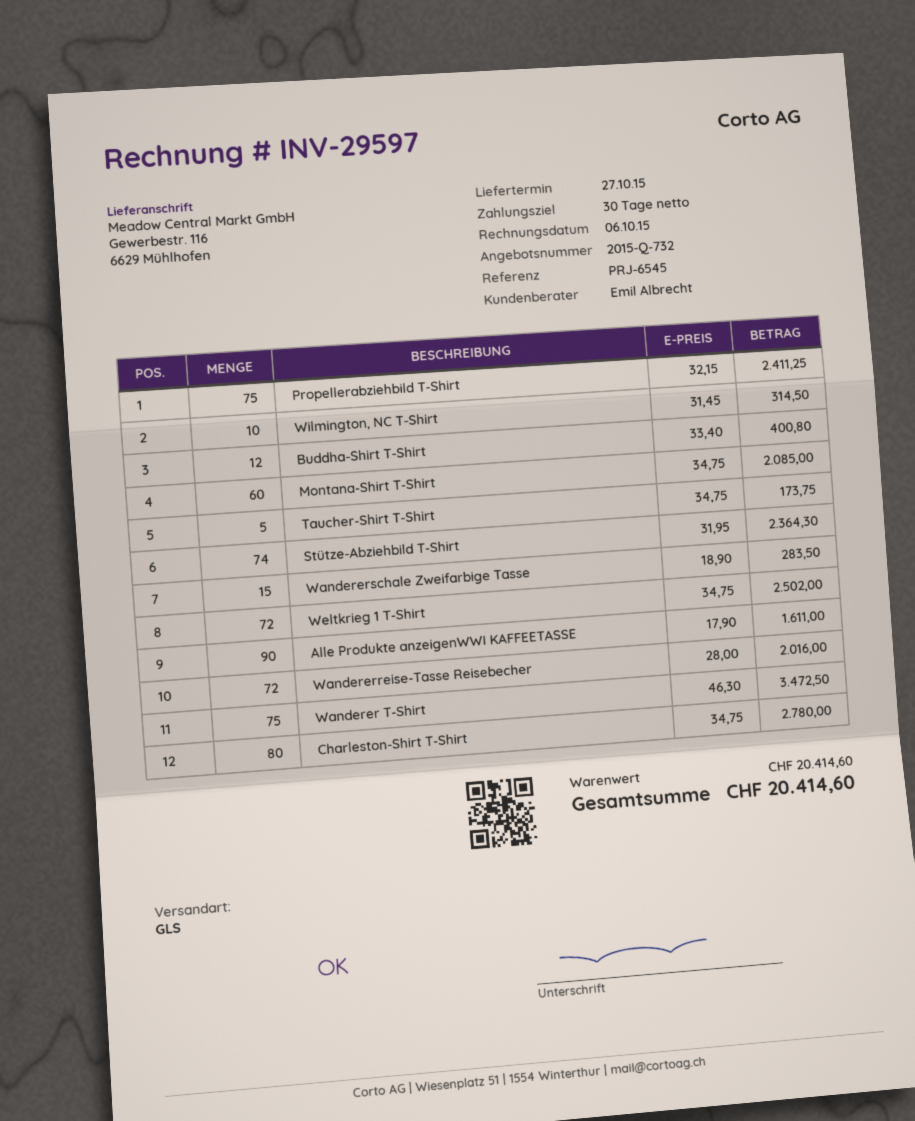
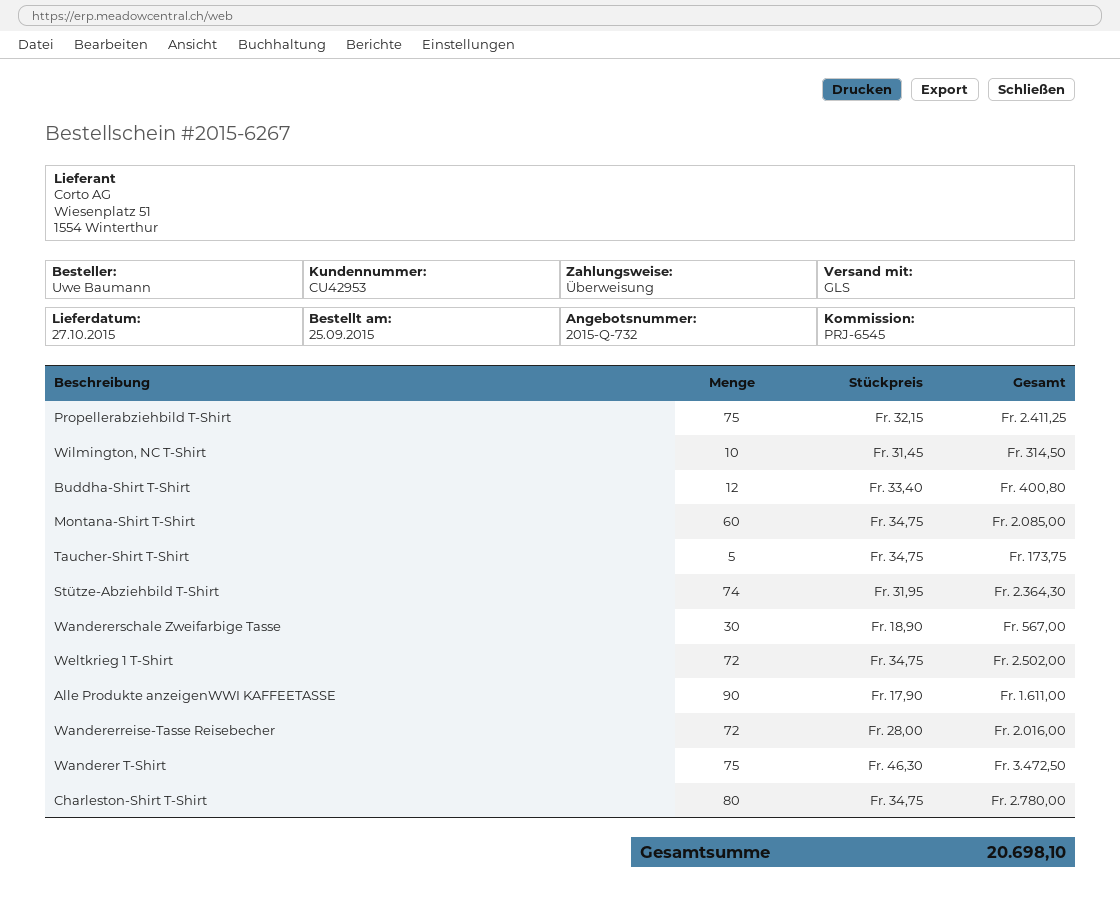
Wandererschale Zweifarbige Tasse: 15 x 18.90 = 283.50 -> 30 x 18.90 = 567.00
total: 20414.60 -> 20698.10

